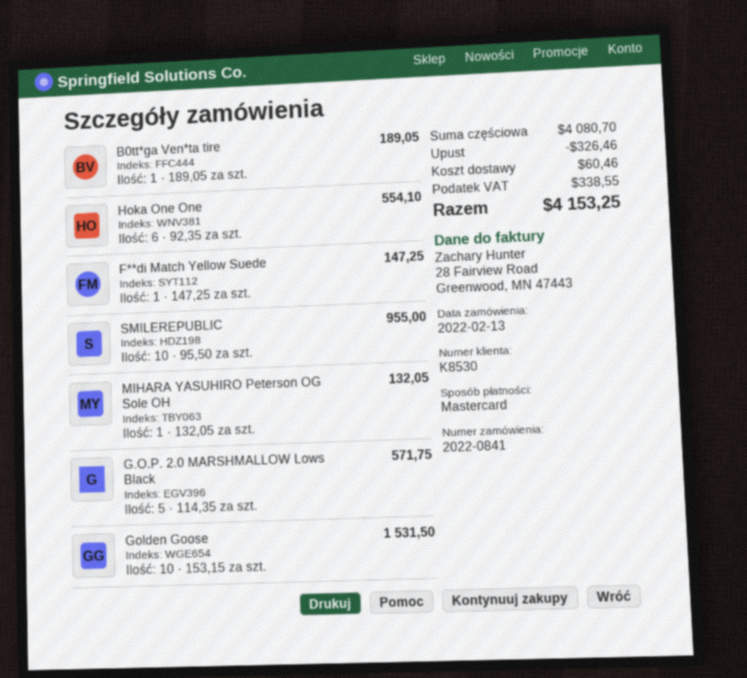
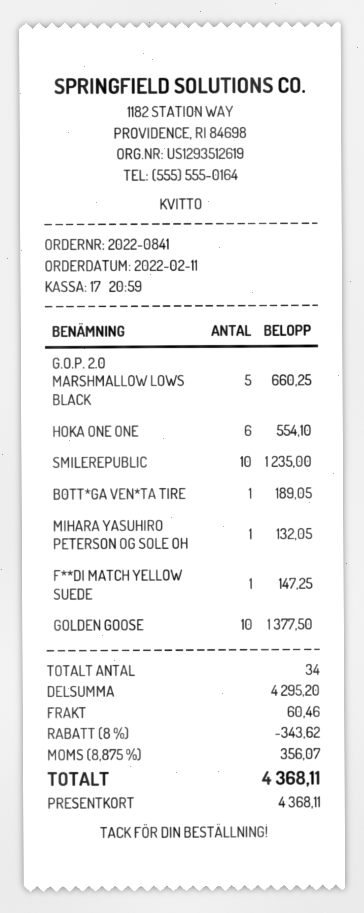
order date: 2022-02-13 -> 2022-02-11
payment method: Mastercard -> gift card
SMILEREPUBLIC: 10 for 955.00 -> 10 for 1235.00
G.O.P. 2.0 MARSHMALLOW Lows Black: 5 for 571.75 -> 5 for 660.25
Golden Goose: 10 for 1531.50 -> 10 for 1377.50
subtotal: 4080.70 -> 4295.20
discount: 326.46 -> 343.62
tax: 338.55 -> 356.07
total: 4153.25 -> 4368.11

